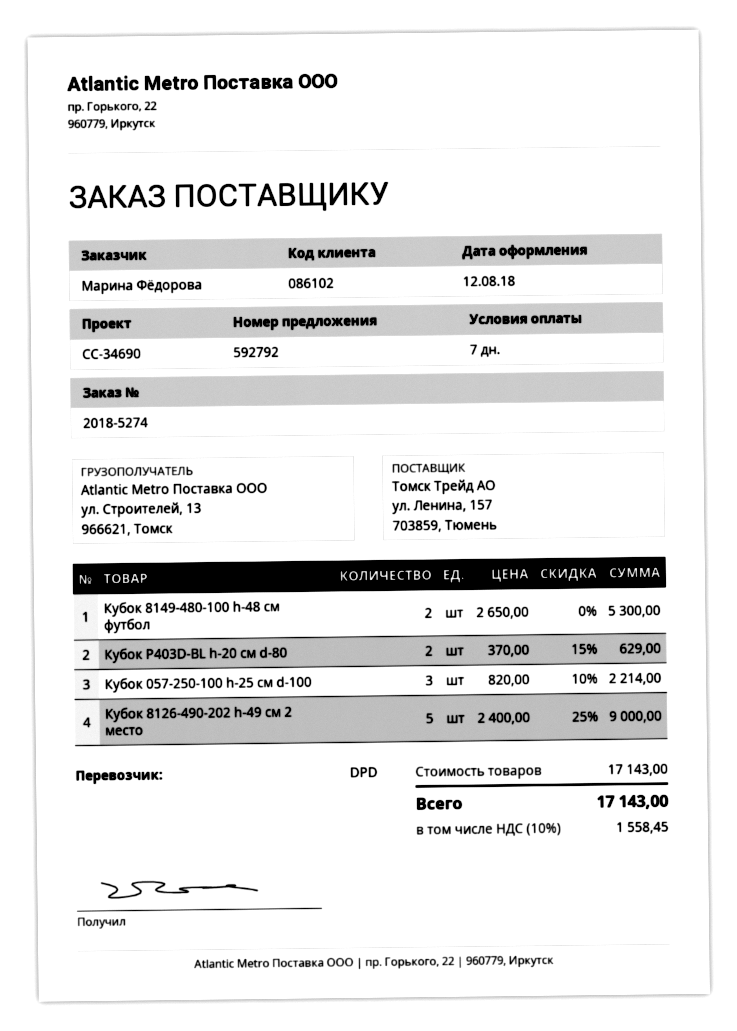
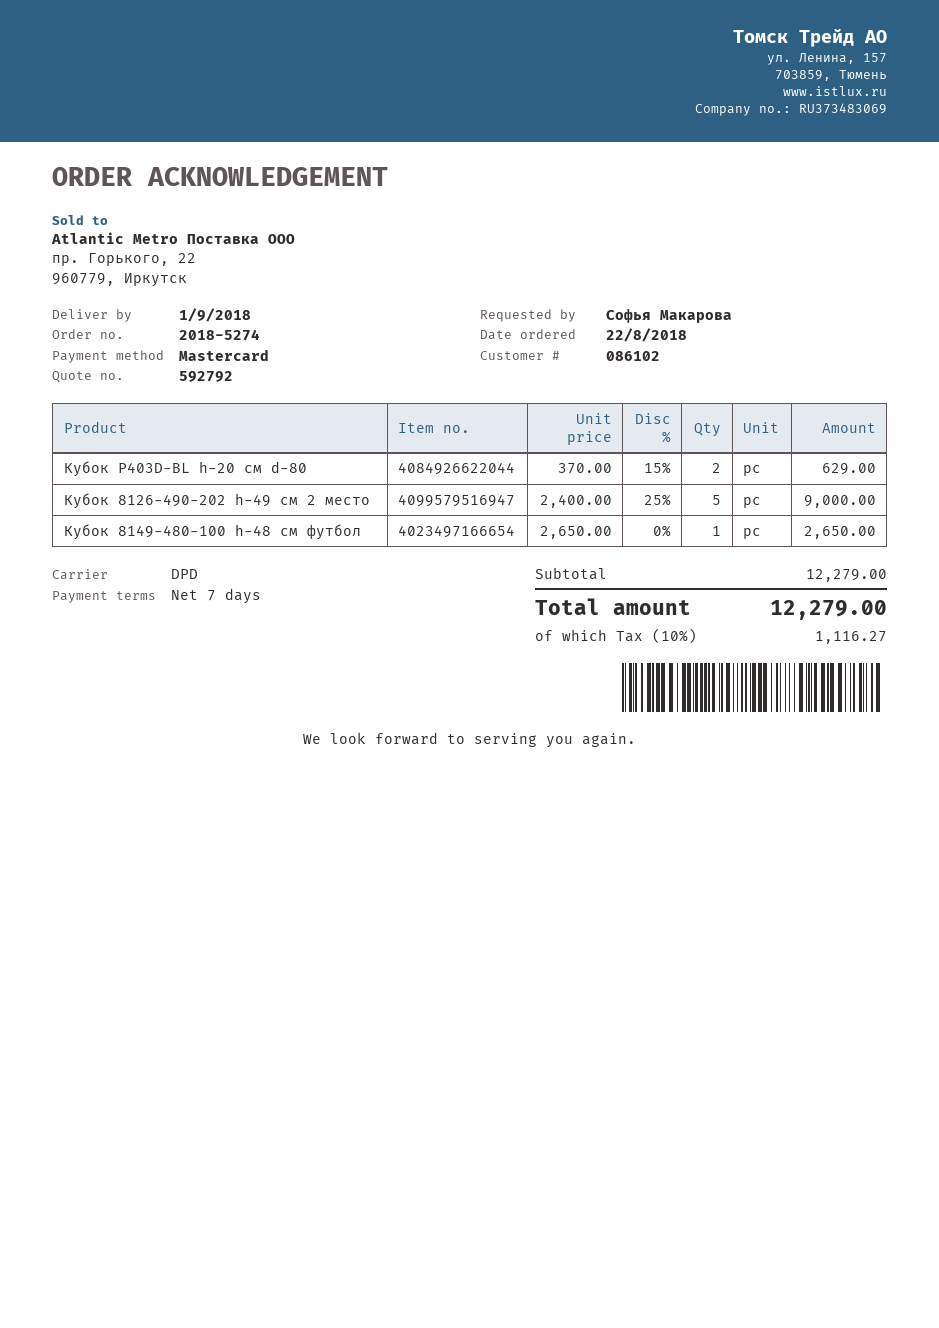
order date: 2018-08-12 -> 2018-08-22
ordered by: Марина Фёдорова -> Софья Макарова
Кубок 8149-480-100 h-48 см футбол: 2 x 2650.00 = 5300.00 -> 1 x 2650.00 = 2650.00
Кубок 057-250-100 h-25 см d-100: 3 x 820.00 - 10% = 2214.00 -> none
subtotal: 17143.00 -> 12279.00
tax: 10% = 1558.45 -> 10% = 1116.27
total: 17143.00 -> 12279.00

